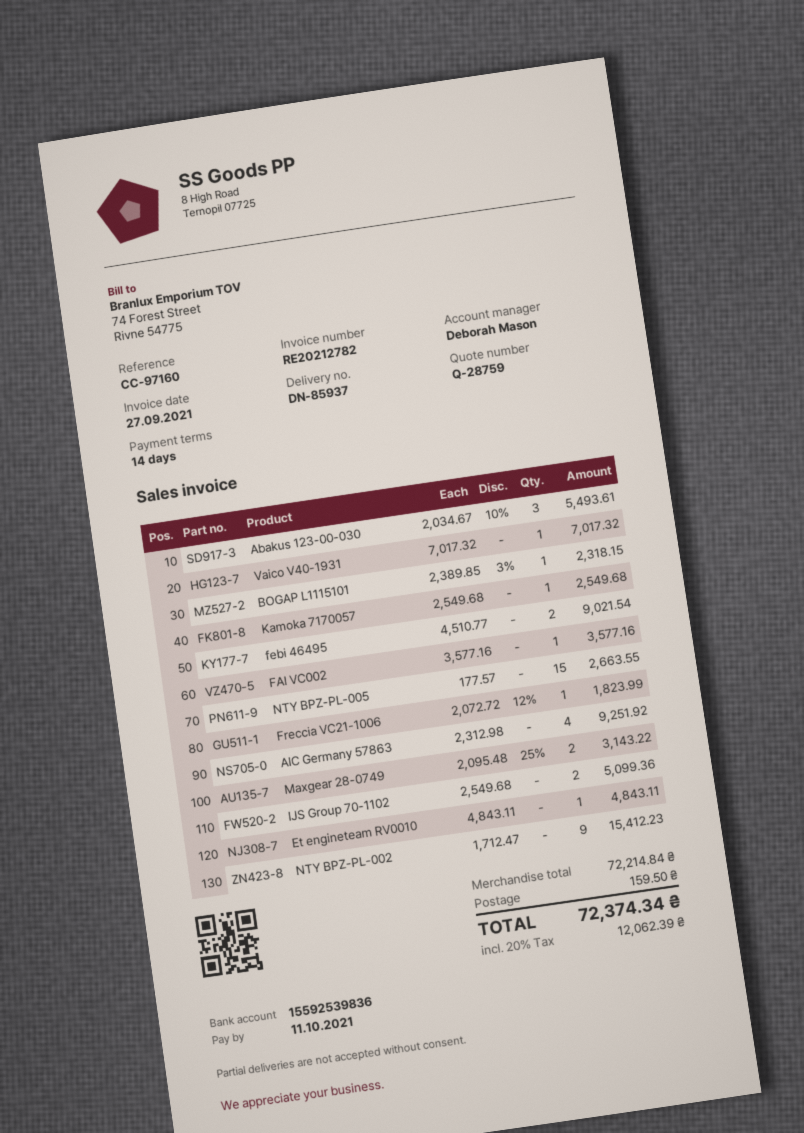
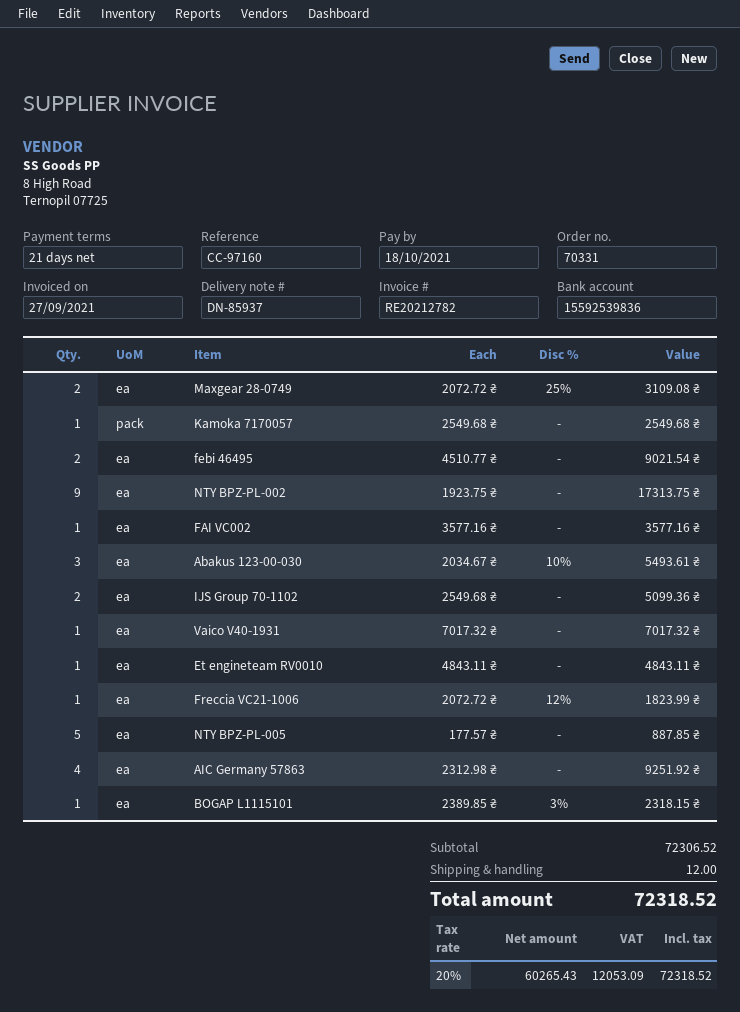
payment terms: 14 days -> 21 days
due date: 2021-10-11 -> 2021-10-18
NTY BPZ-PL-005: 15 x 177.57 = 2663.55 -> 5 x 177.57 = 887.85
Maxgear 28-0749: 2 x 2095.48 - 25% = 3143.22 -> 2 x 2072.72 - 25% = 3109.08
NTY BPZ-PL-002: 9 x 1712.47 = 15412.23 -> 9 x 1923.75 = 17313.75
subtotal: 72214.84 -> 72306.52
shipping: 159.50 -> 12.00
tax: 20% = 12062.39 -> 20% = 12053.09
total: 72374.34 -> 72318.52

